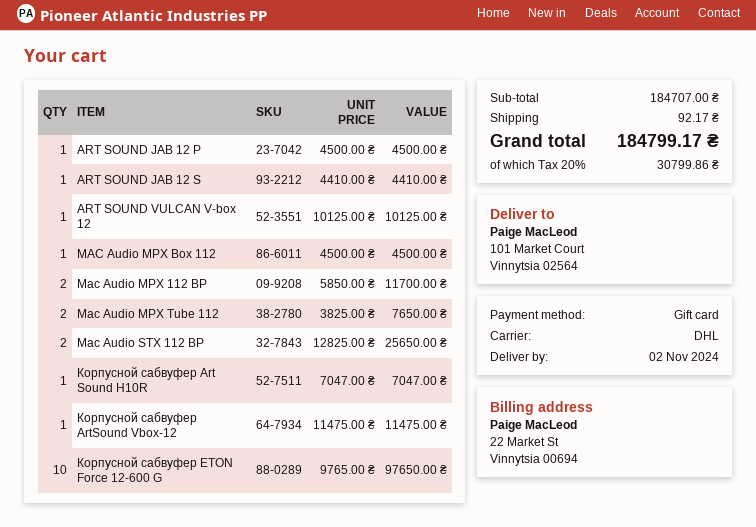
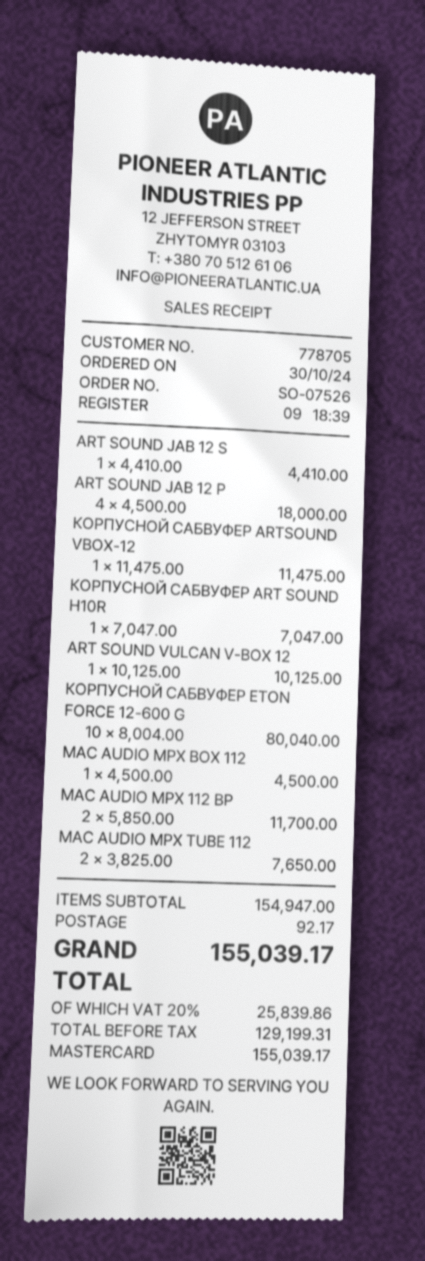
payment method: gift card -> Mastercard
ART SOUND JAB 12 P: 1 x 4500.00 = 4500.00 -> 4 x 4500.00 = 18000.00
Mac Audio STX 112 BP: 2 x 12825.00 = 25650.00 -> none
Корпусной сабвуфер ETON Force 12-600 G: 10 x 9765.00 = 97650.00 -> 10 x 8004.00 = 80040.00
subtotal: 184707.00 -> 154947.00
tax: 20% = 30799.86 -> 20% = 25839.86
total: 184799.17 -> 155039.17

